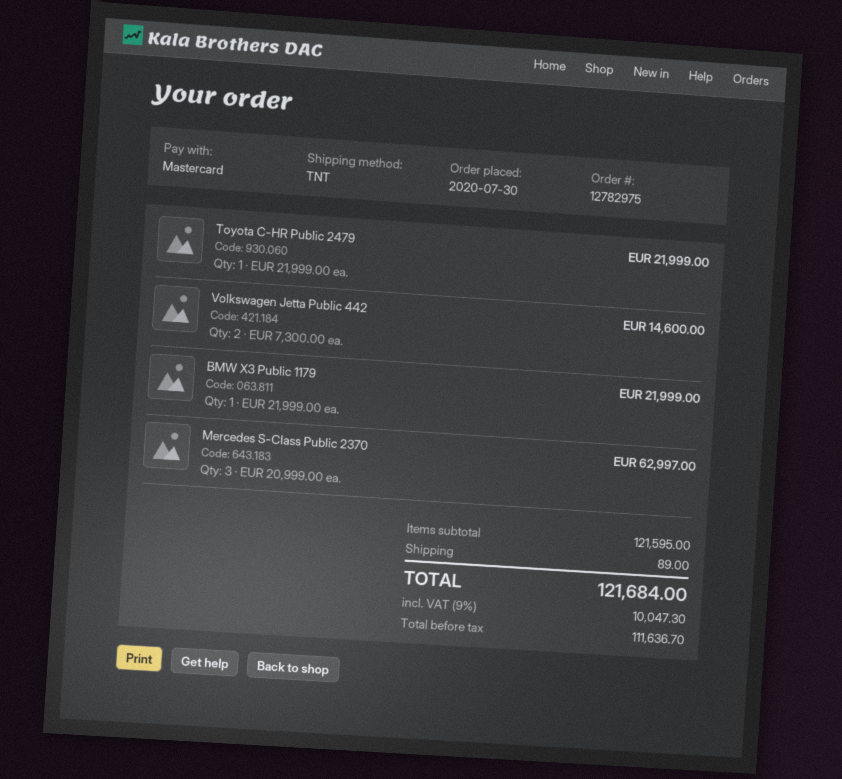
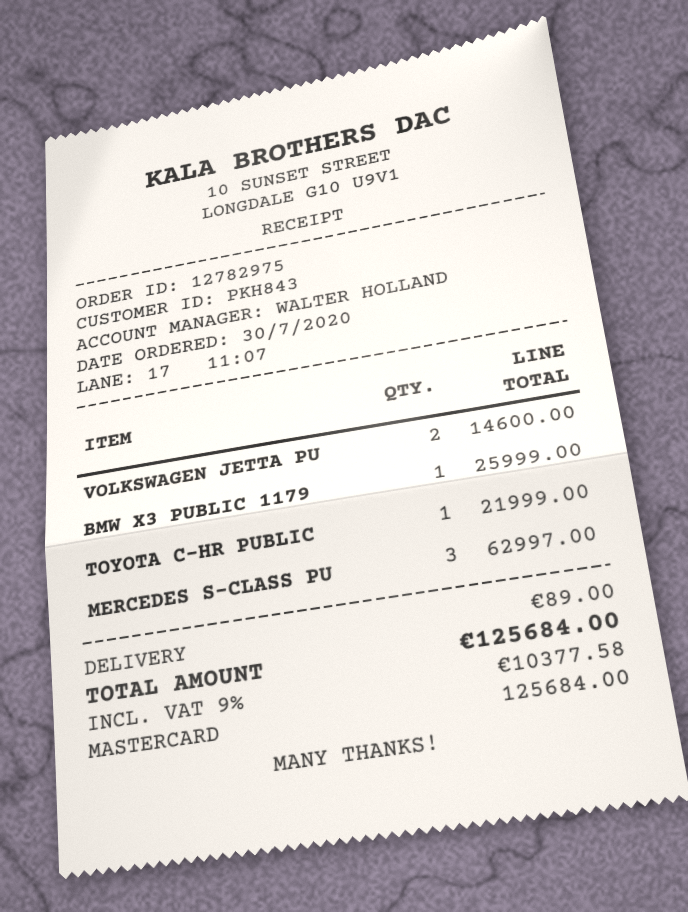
BMW X3 Public 1179: 1 for 21999.00 -> 1 for 25999.00
tax: 9% = 10047.30 -> 9% = 10377.58
total: 121684.00 -> 125684.00

